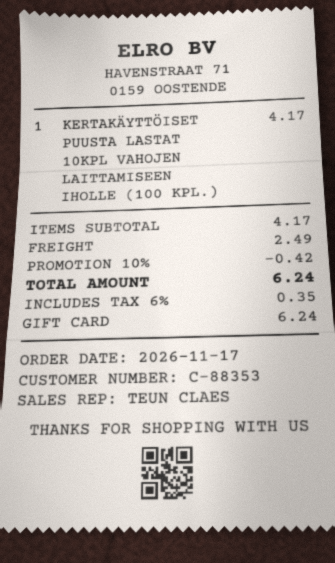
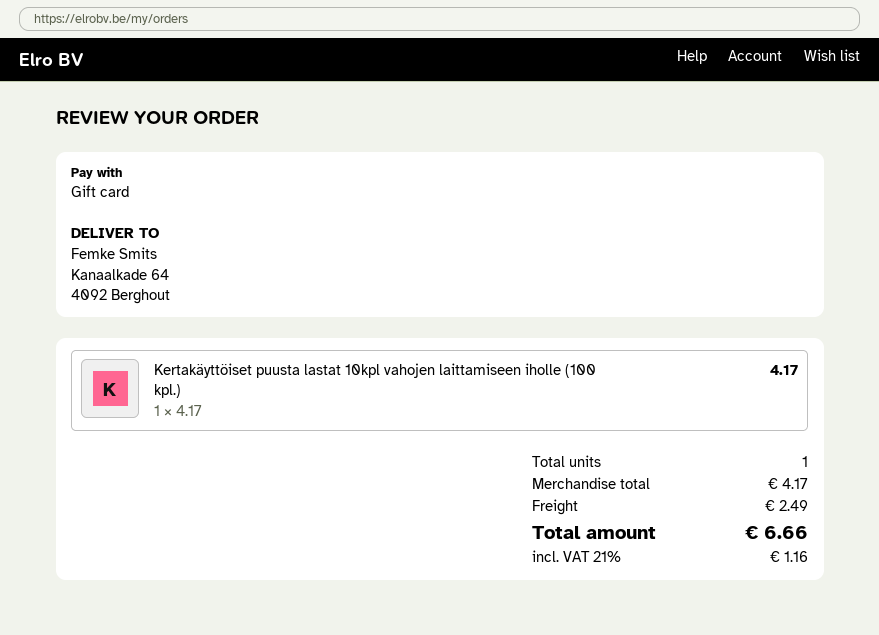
discount: 10% = 0.42 -> none
tax: 6% = 0.35 -> 21% = 1.16
total: 6.24 -> 6.66

